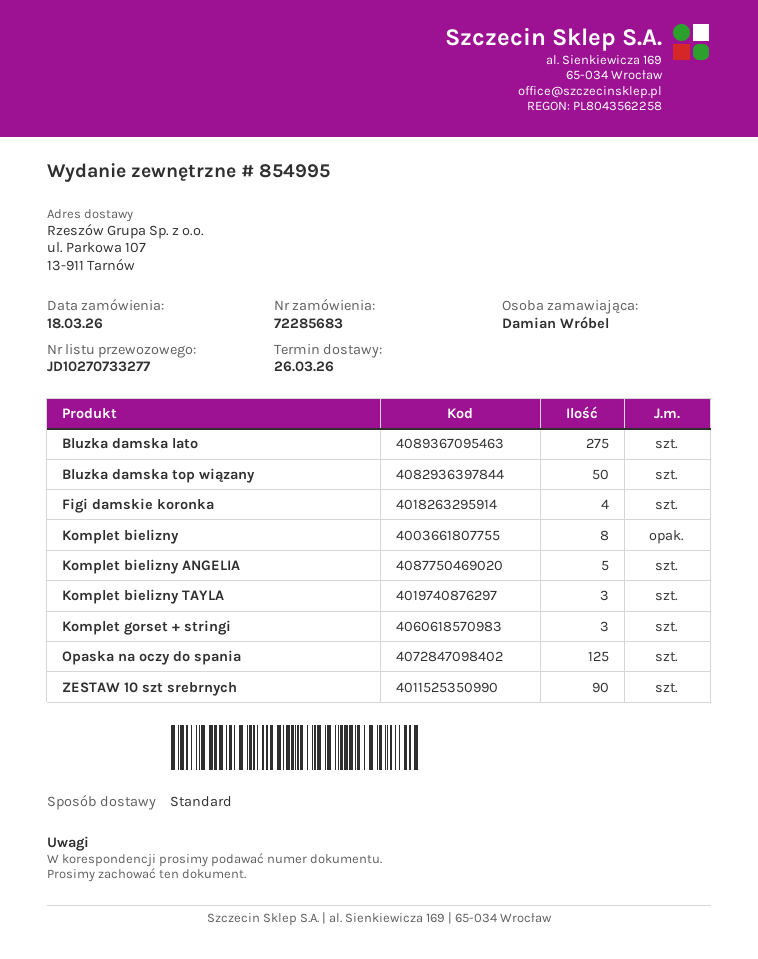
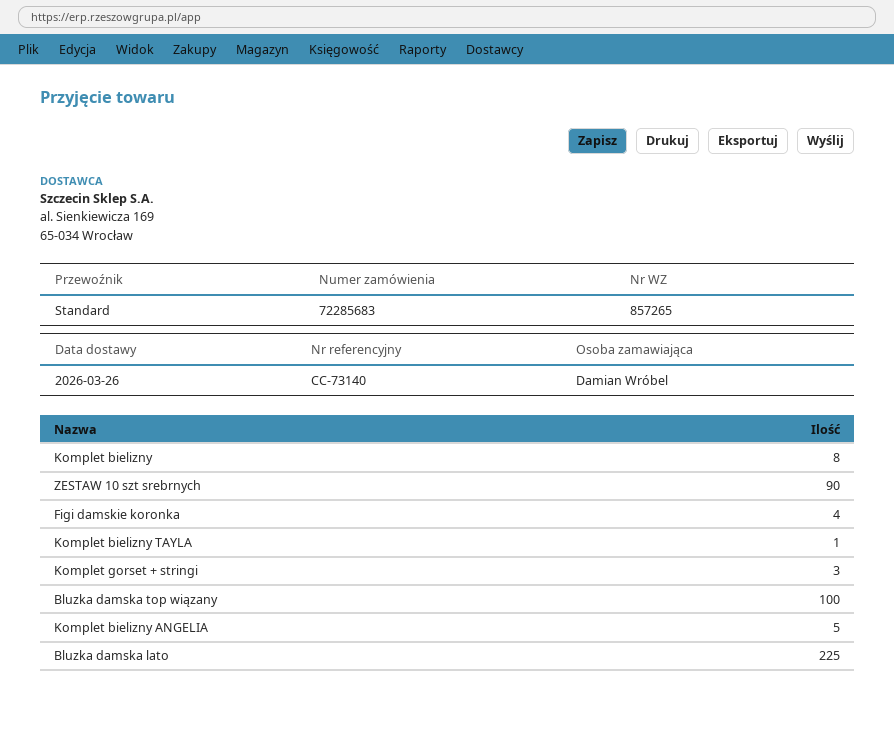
delivery note number: 854995 -> 857265
Bluzka damska lato: 275 -> 225
Bluzka damska top wiązany: 50 -> 100
Komplet bielizny TAYLA: 3 -> 1
Opaska na oczy do spania: 125 -> none

